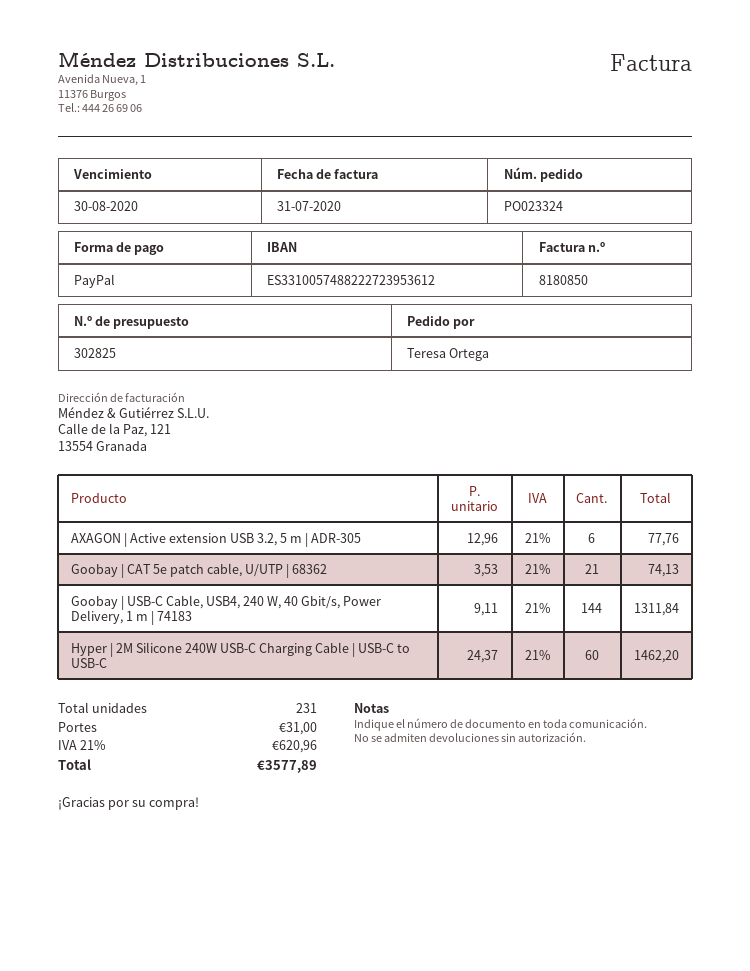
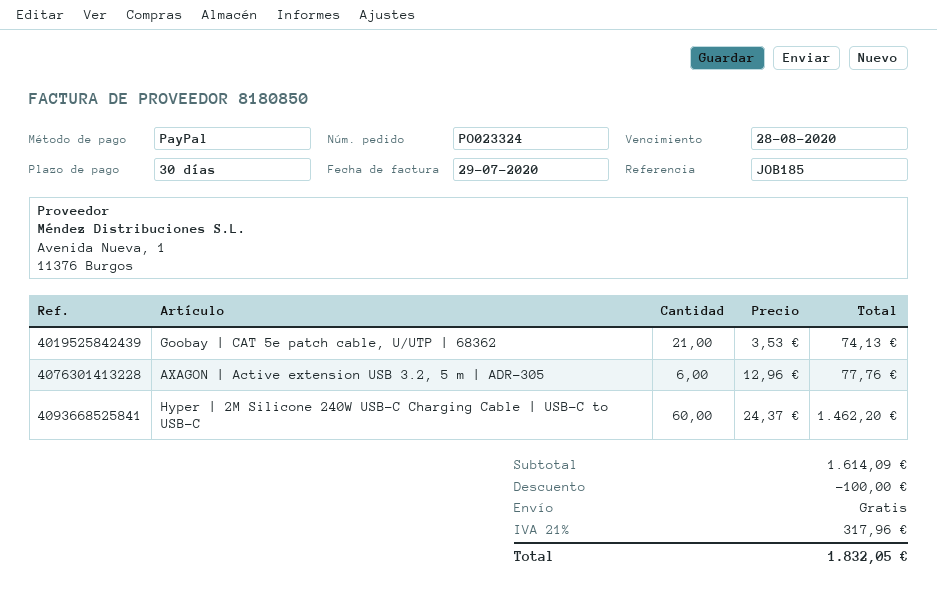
invoice date: 2020-07-31 -> 2020-07-29
due date: 2020-08-30 -> 2020-08-28
Goobay | USB-C Cable, USB4, 240 W, 40 Gbit/s, Power Delivery, 1 m | 74183: 144 x 9.11 = 1311.84 -> none
discount: none -> 100.00
shipping: 31.00 -> 0.00
tax: 21% = 620.96 -> 21% = 317.96
total: 3577.89 -> 1832.05

